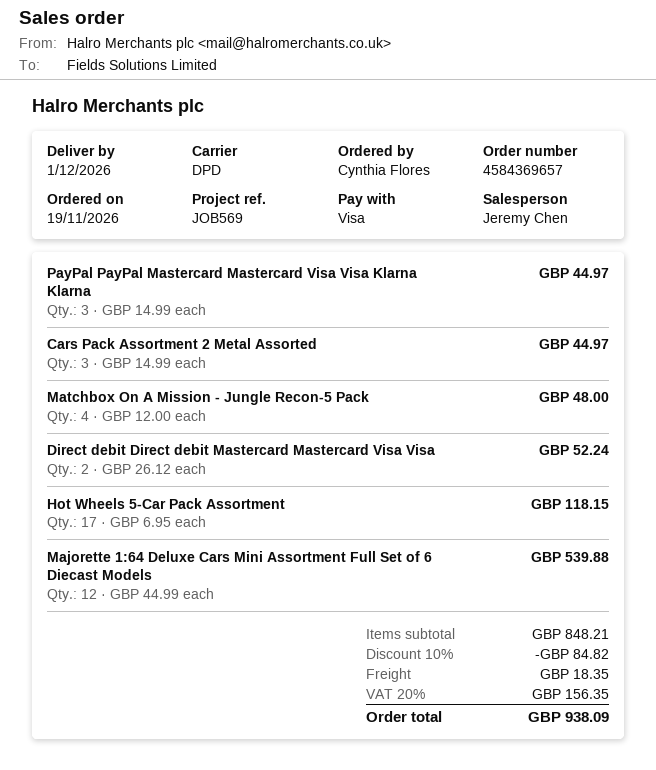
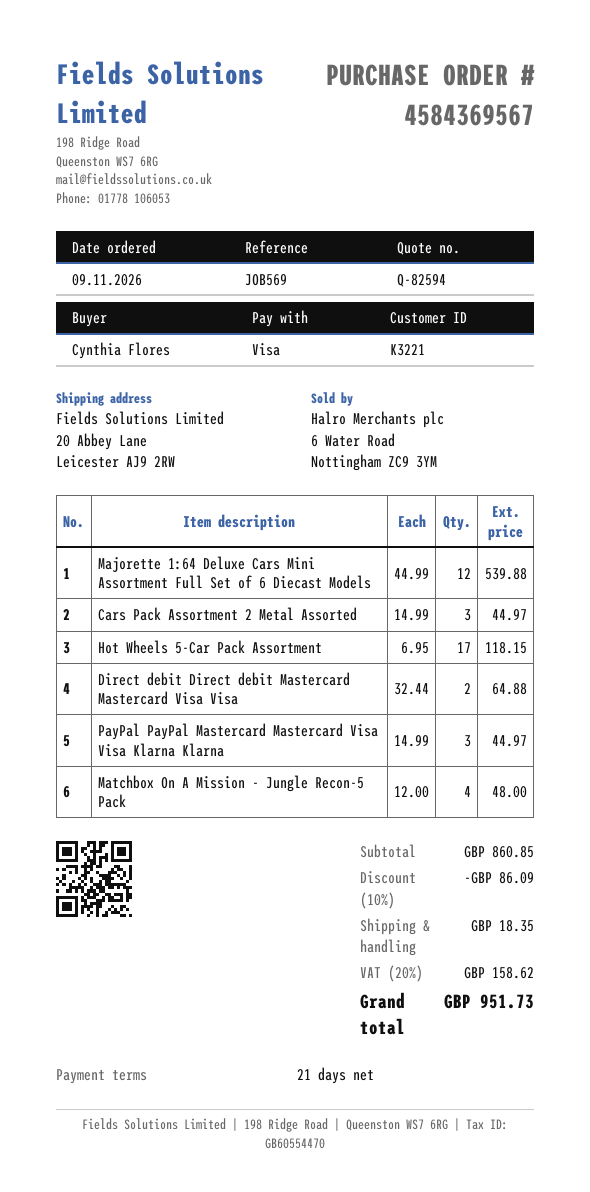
order number: 4584369657 -> 4584369567
order date: 2026-11-19 -> 2026-11-09
Direct debit Direct debit Mastercard Mastercard Visa Visa: 2 x 26.12 = 52.24 -> 2 x 32.44 = 64.88
subtotal: 848.21 -> 860.85
discount: 10% = 84.82 -> 10% = 86.09
tax: 20% = 156.35 -> 20% = 158.62
total: 938.09 -> 951.73

